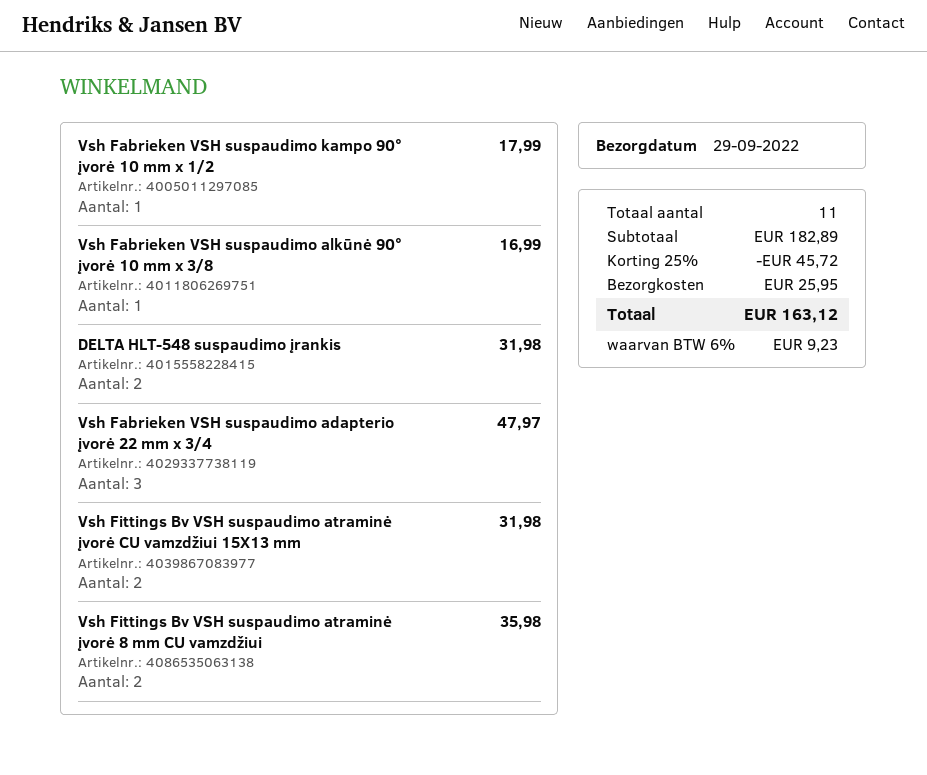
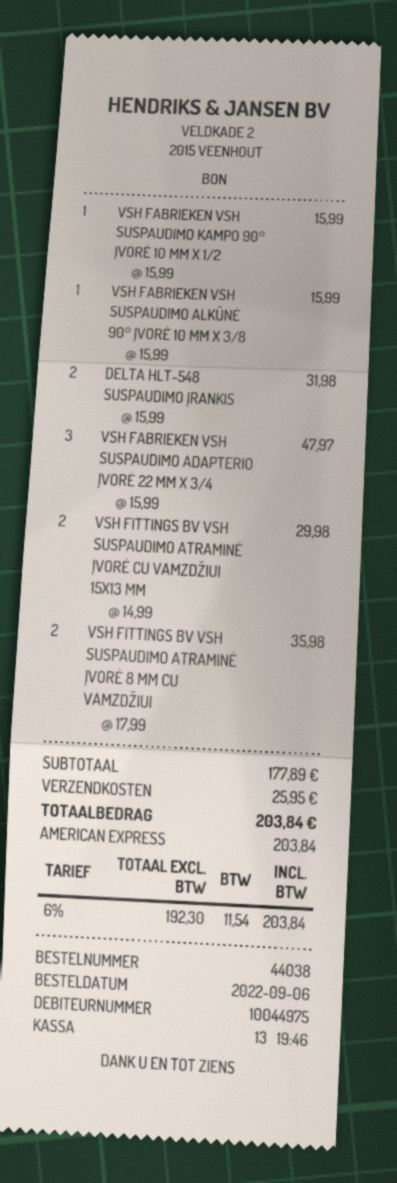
Vsh Fabrieken VSH suspaudimo kampo 90° įvorė 10 mm x 1/2: 1 for 17.99 -> 1 for 15.99
Vsh Fabrieken VSH suspaudimo alkūnė 90° įvorė 10 mm x 3/8: 1 for 16.99 -> 1 for 15.99
Vsh Fittings Bv VSH suspaudimo atraminė įvorė CU vamzdžiui 15X13 mm: 2 for 31.98 -> 2 for 29.98
subtotal: 182.89 -> 177.89
discount: 25% = 45.72 -> none
tax: 6% = 9.23 -> 6% = 11.54
total: 163.12 -> 203.84

